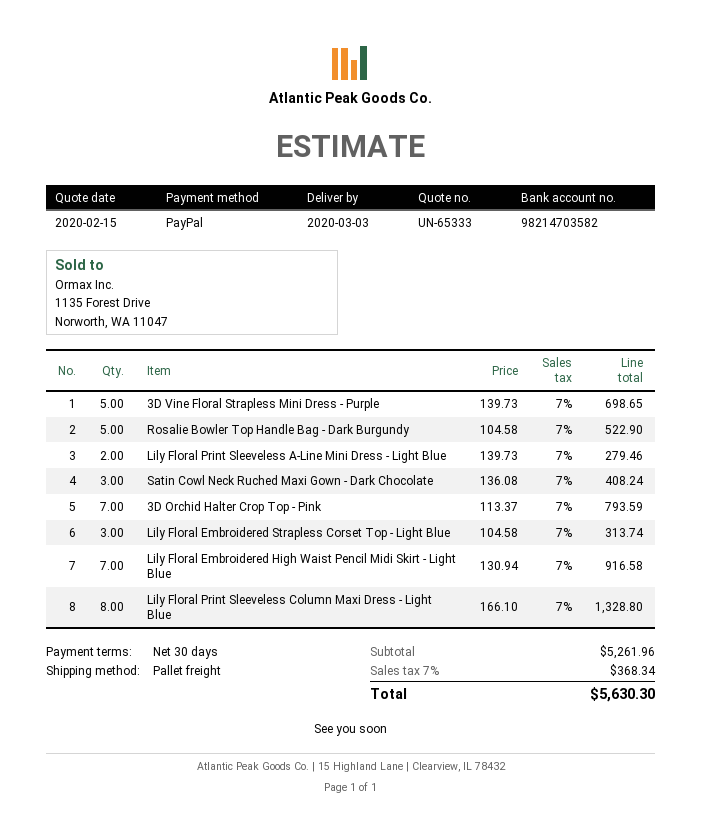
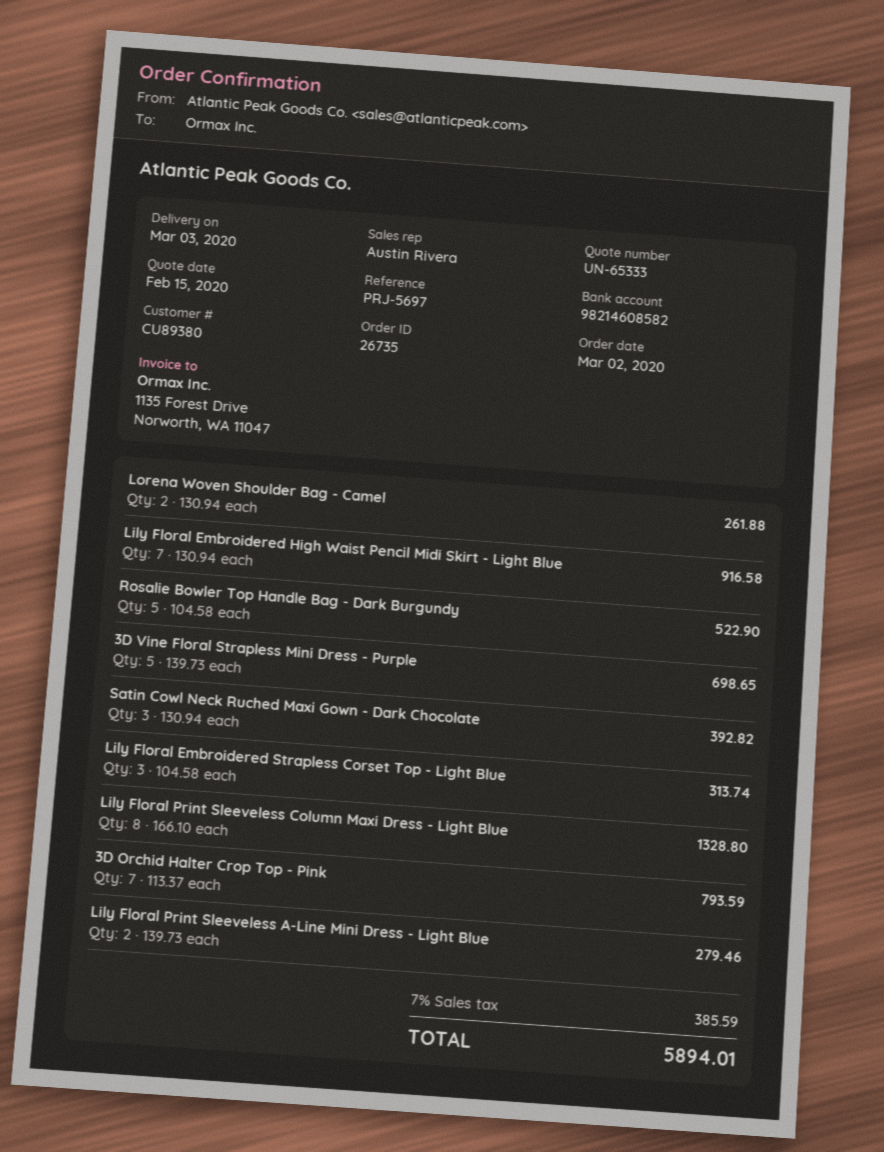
bank account: 98214703582 -> 98214608582
Satin Cowl Neck Ruched Maxi Gown - Dark Chocolate: 3 x 136.08 = 408.24 -> 3 x 130.94 = 392.82
Lorena Woven Shoulder Bag - Camel: none -> 2 x 130.94 = 261.88
tax: 7% = 368.34 -> 7% = 385.59
total: 5630.30 -> 5894.01

